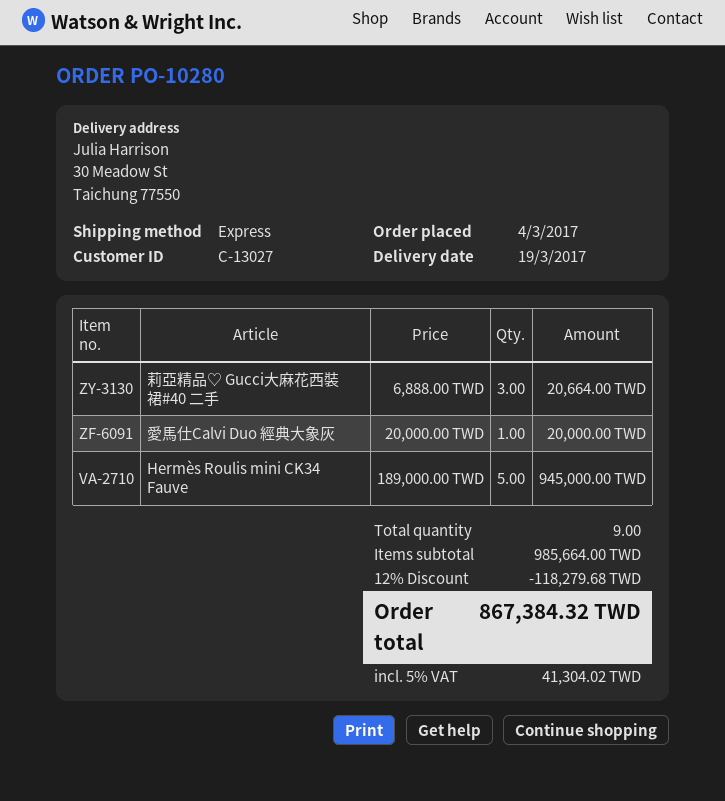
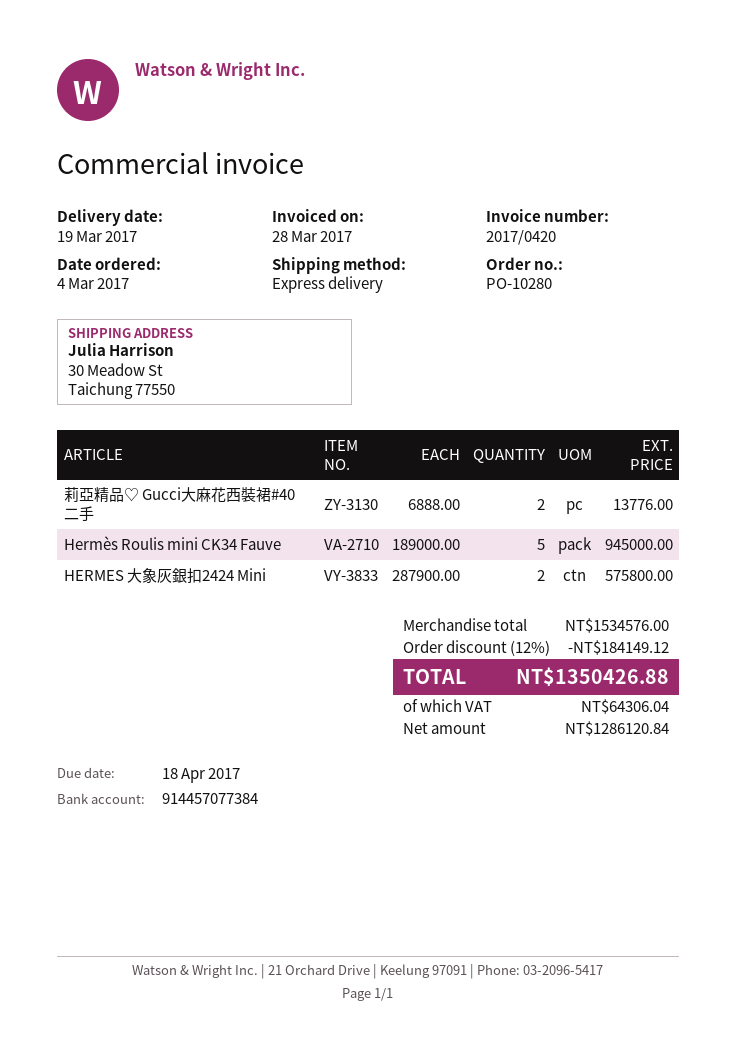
莉亞精品♡ Gucci大麻花西裝裙#40 二手: 3 x 6888.00 = 20664.00 -> 2 x 6888.00 = 13776.00
愛馬仕Calvi Duo 經典大象灰: 1 x 20000.00 = 20000.00 -> none
HERMES 大象灰銀扣2424 Mini: none -> 2 x 287900.00 = 575800.00
subtotal: 985664.00 -> 1534576.00
discount: 12% = 118279.68 -> 12% = 184149.12
tax: 41304.02 -> 64306.04
total: 867384.32 -> 1350426.88

